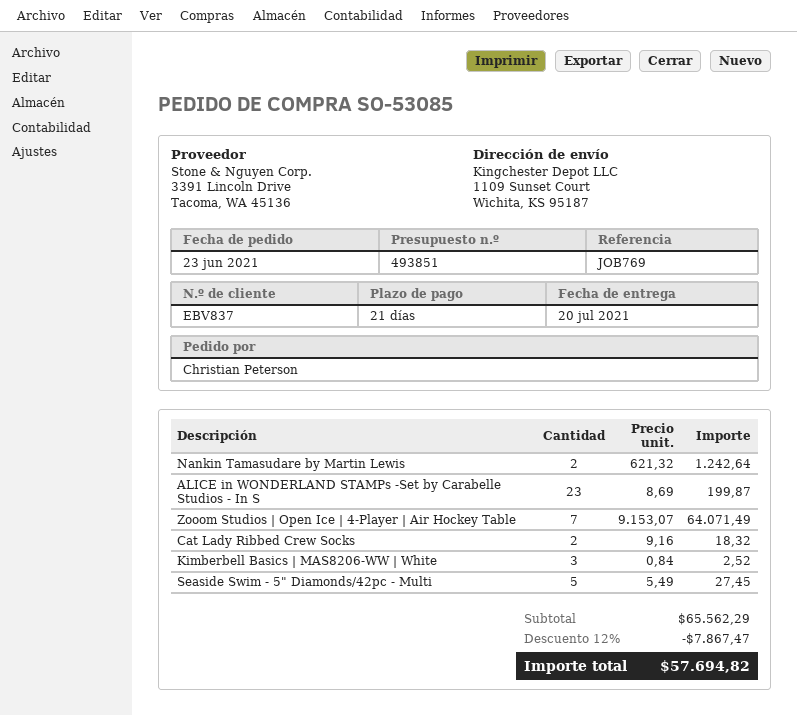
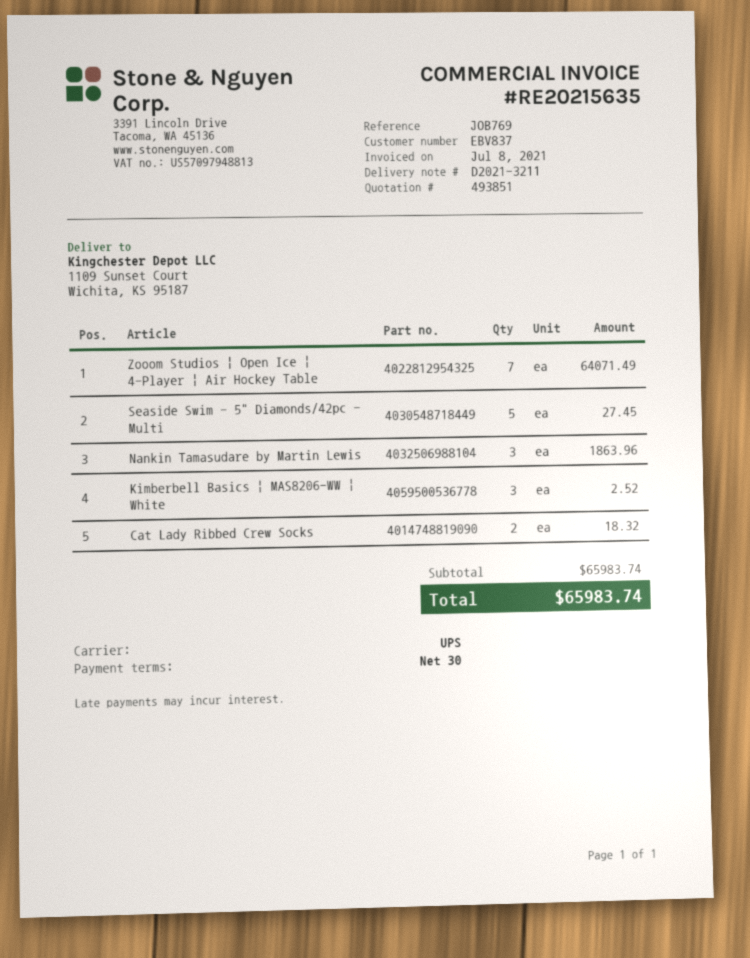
payment terms: 21 days -> 30 days
Nankin Tamasudare by Martin Lewis: 2 for 1242.64 -> 3 for 1863.96
ALICE in WONDERLAND STAMPs -Set by Carabelle Studios - In S: 23 for 199.87 -> none
subtotal: 65562.29 -> 65983.74
discount: 12% = 7867.47 -> none
total: 57694.82 -> 65983.74

